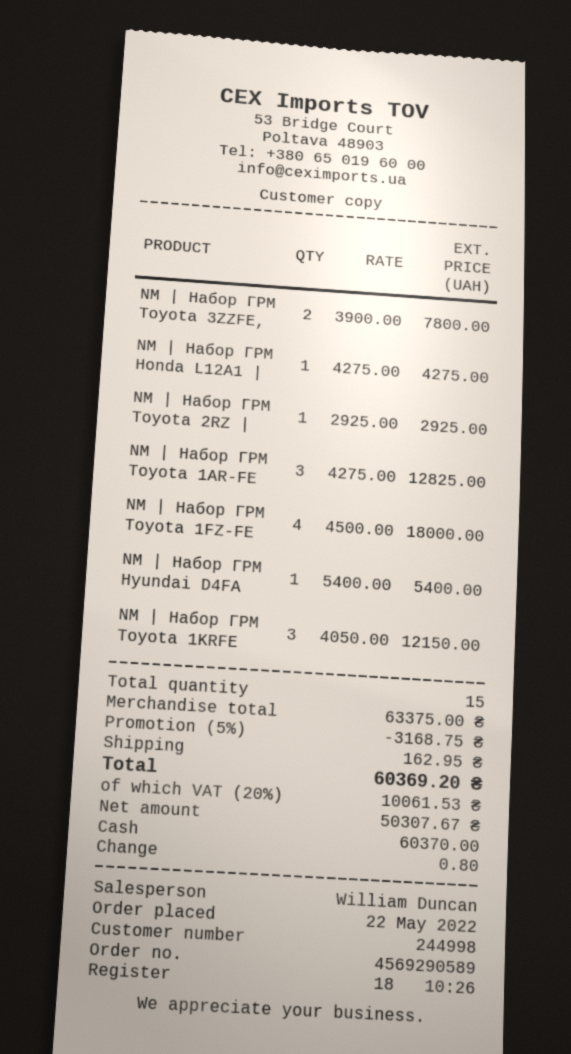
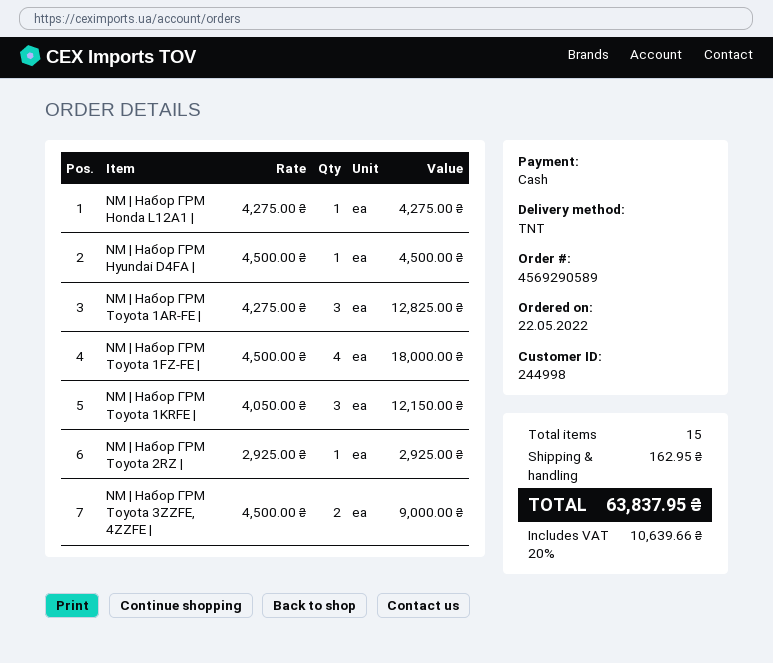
NM | Набор ГРМ Toyota 3ZZFE,: 2 x 3900.00 = 7800.00 -> 2 x 4500.00 = 9000.00
NM | Набор ГРМ Hyundai D4FA: 1 x 5400.00 = 5400.00 -> 1 x 4500.00 = 4500.00
discount: 5% = 3168.75 -> none
tax: 20% = 10061.53 -> 20% = 10639.66
total: 60369.20 -> 63837.95

